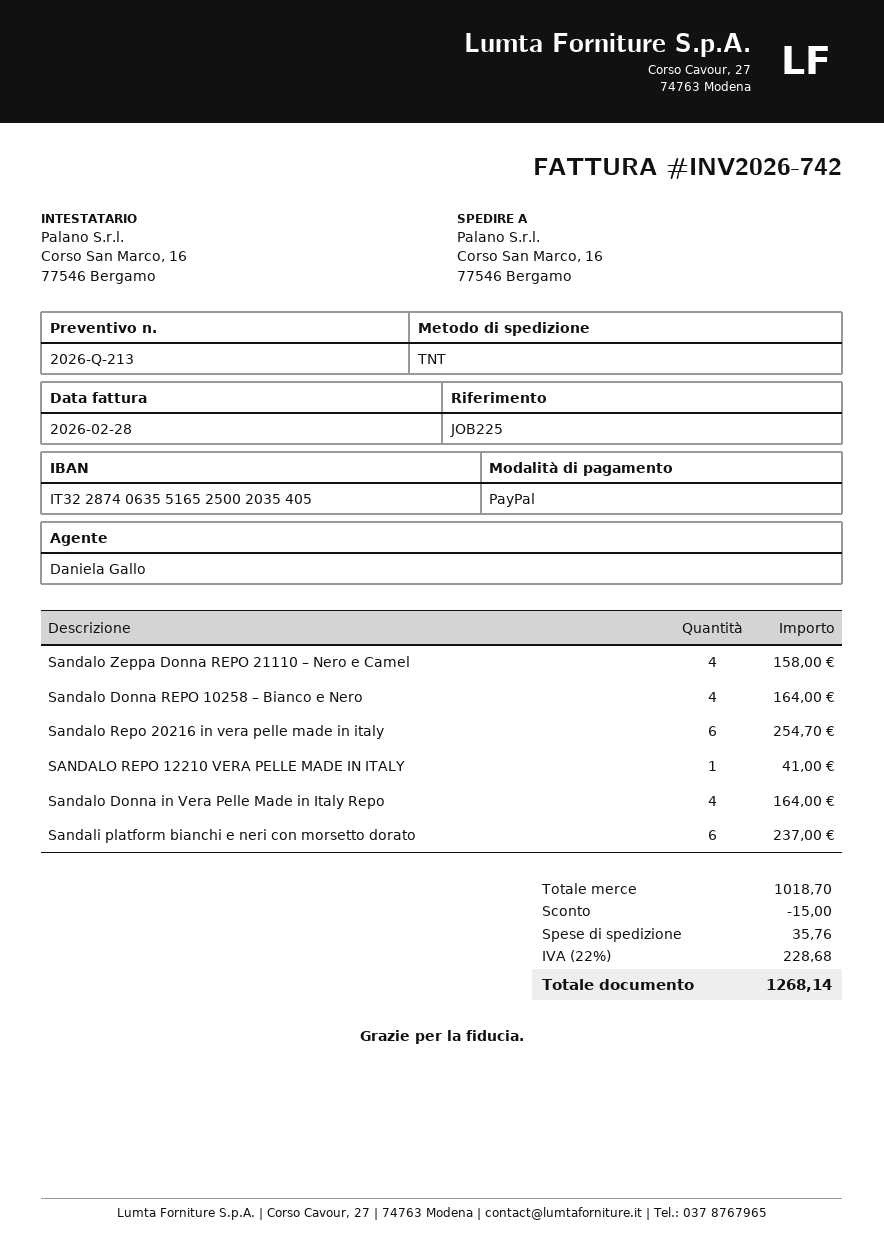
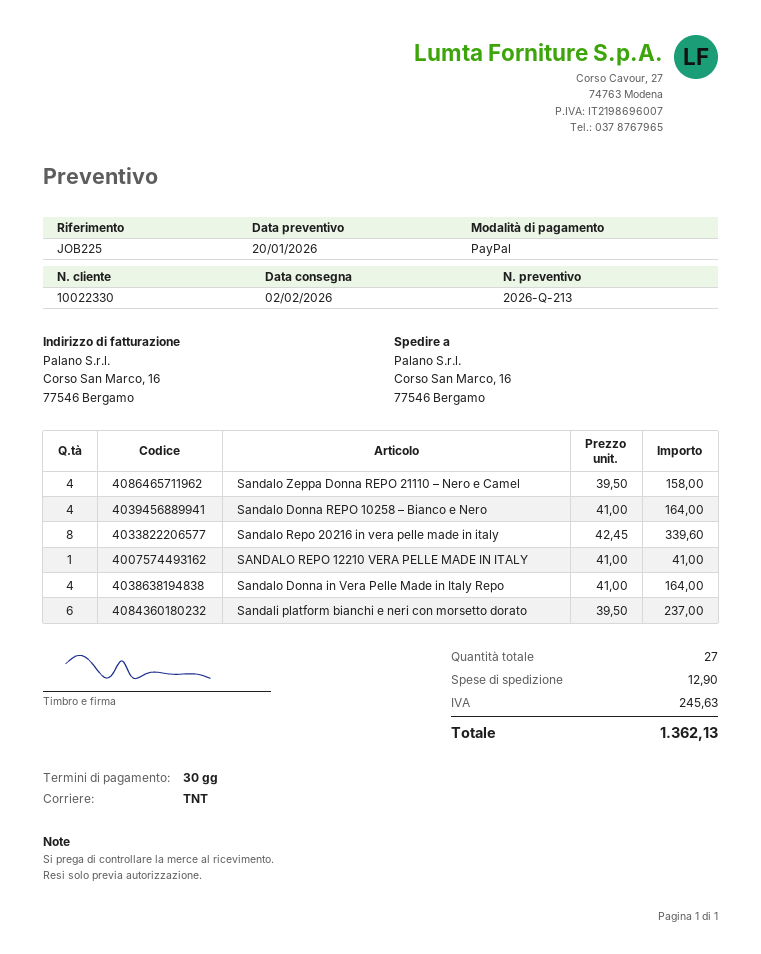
Sandalo Repo 20216 in vera pelle made in italy: 6 for 254.70 -> 8 for 339.60
discount: 15.00 -> none
shipping: 35.76 -> 12.90
tax: 228.68 -> 245.63
total: 1268.14 -> 1362.13

